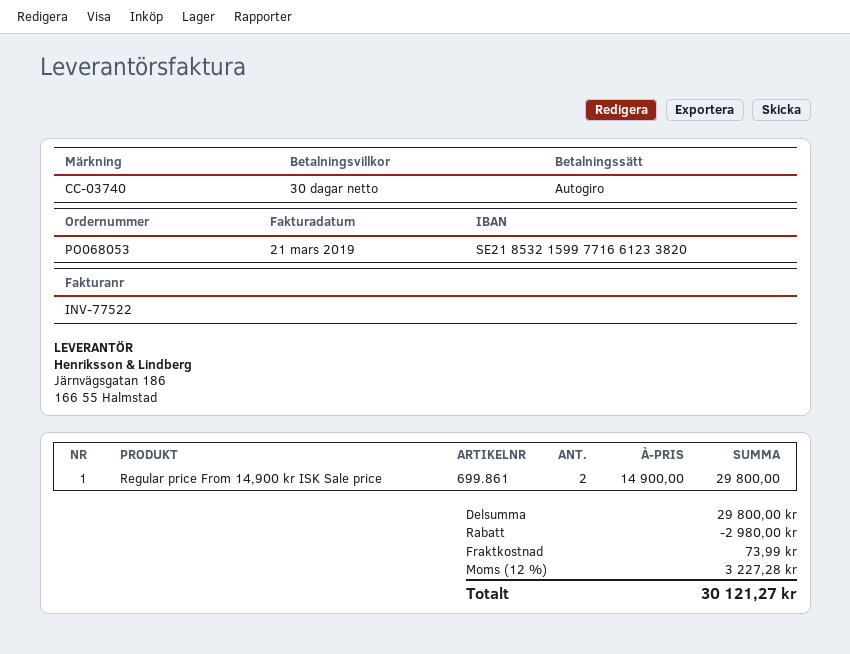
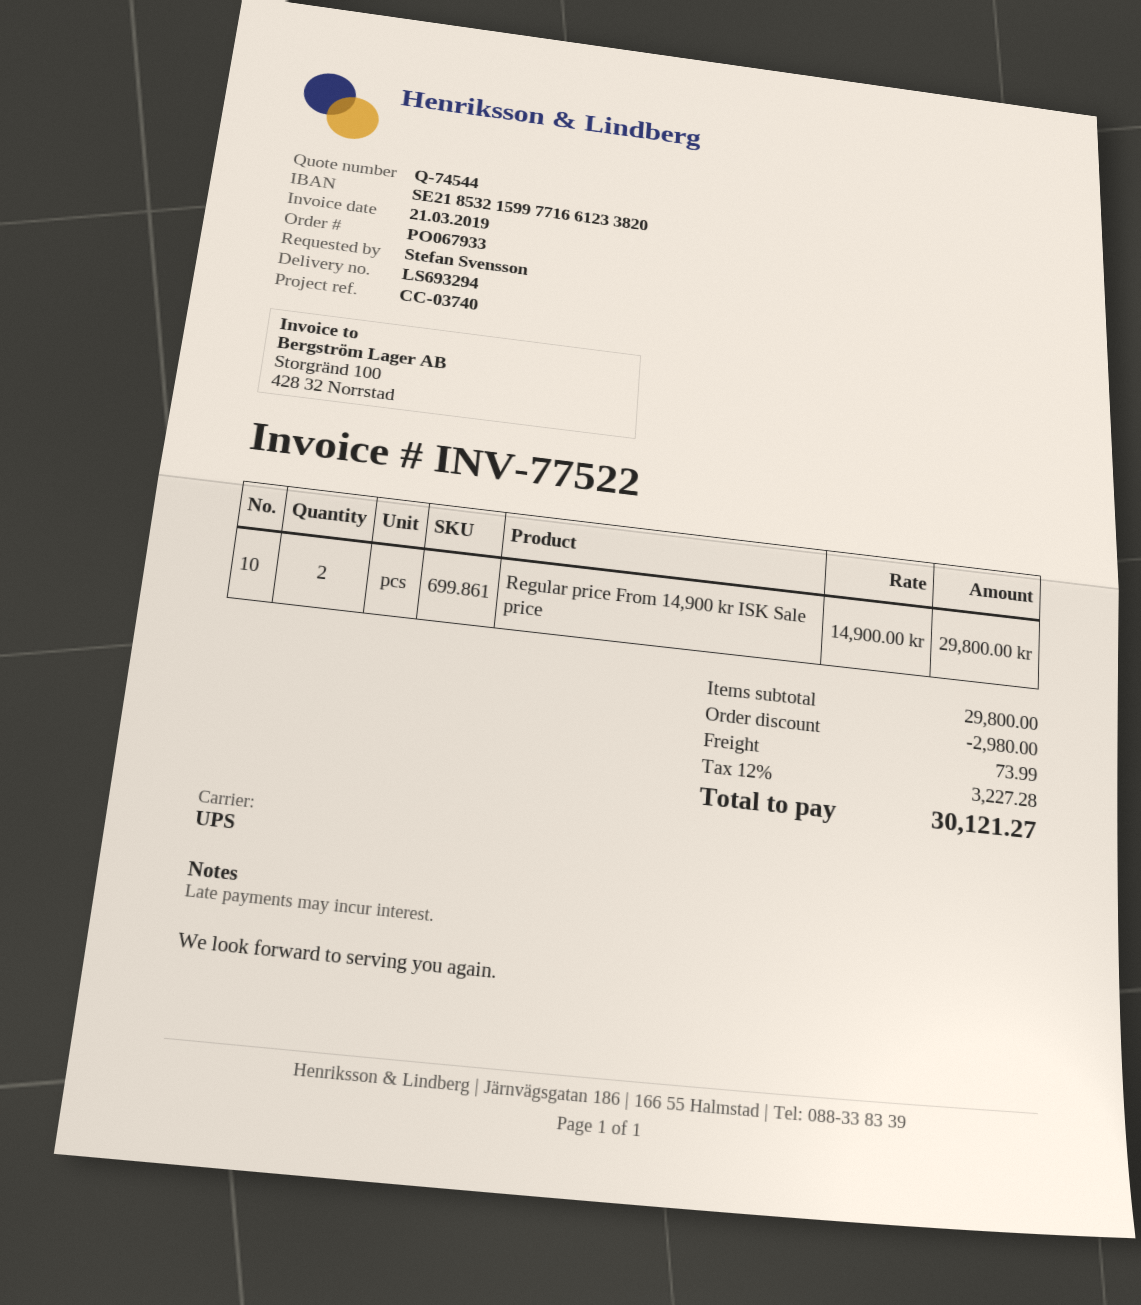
order number: PO068053 -> PO067933

